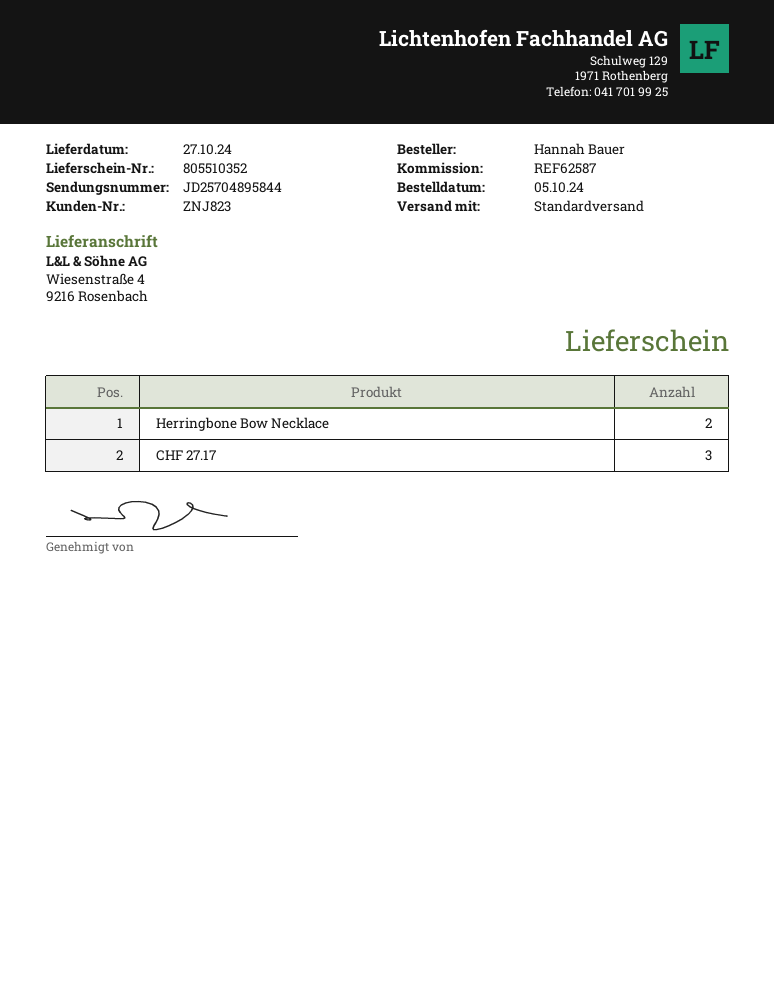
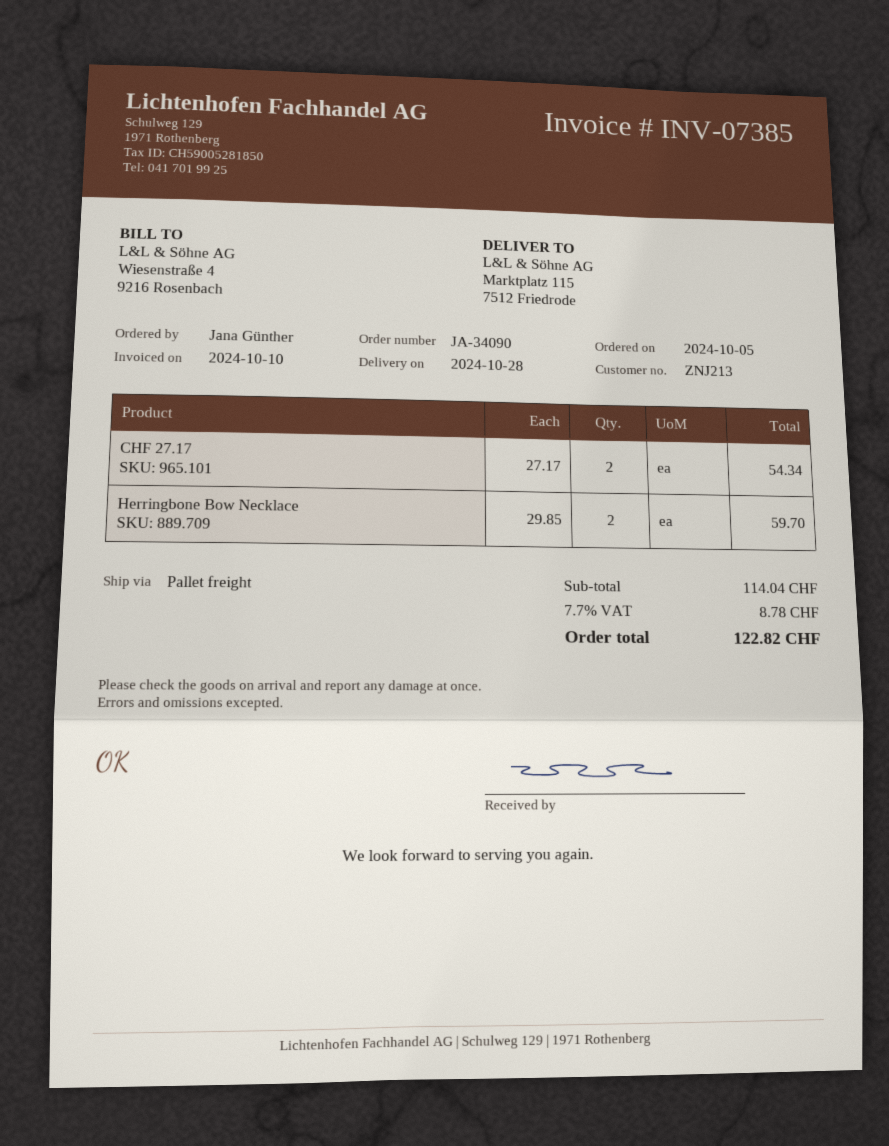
delivery date: 2024-10-27 -> 2024-10-28
customer number: ZNJ823 -> ZNJ213
ordered by: Hannah Bauer -> Jana Günther
shipping method: standard -> pallet freight
ship to: Wiesenstraße 4, 9216 Rosenbach -> Marktplatz 115, 7512 Friedrode
CHF 27.17: 3 -> 2

